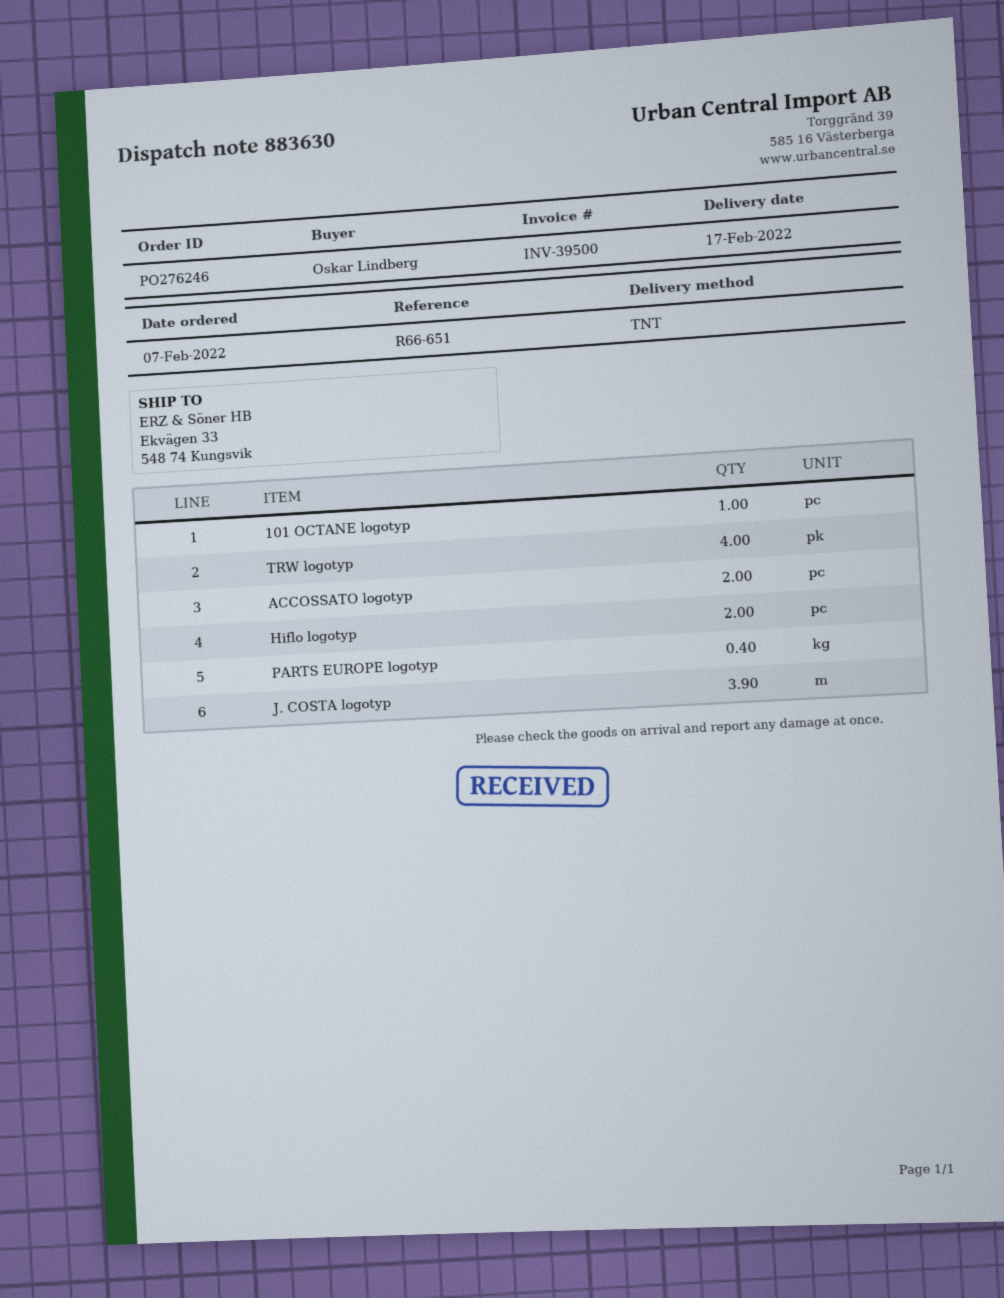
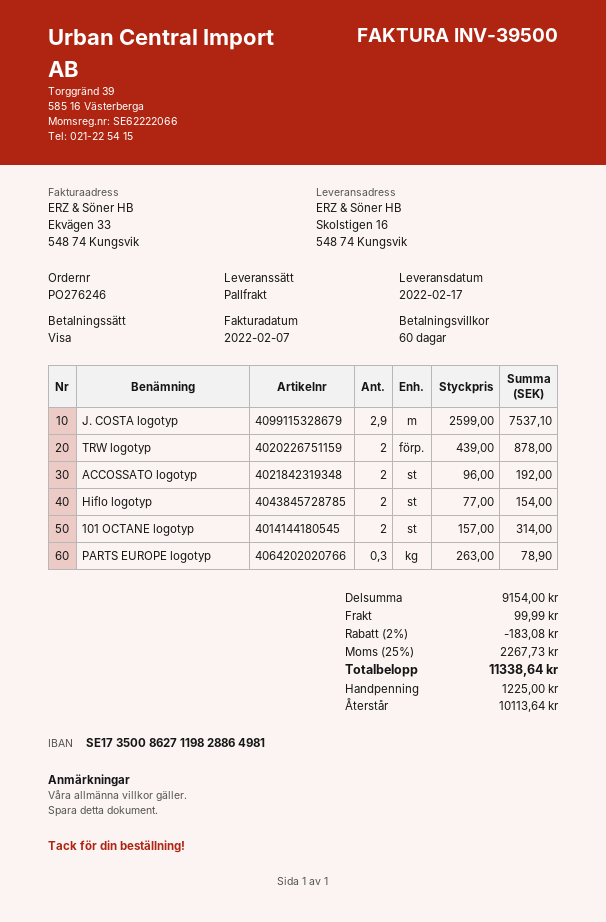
shipping method: TNT -> pallet freight
ship to: Ekvägen 33, 548 74 Kungsvik -> Skolstigen 16, 548 74 Kungsvik
101 OCTANE logotyp: 1 -> 2
TRW logotyp: 4 -> 2
PARTS EUROPE logotyp: 0.4 -> 0.3
J. COSTA logotyp: 3.9 -> 2.9

